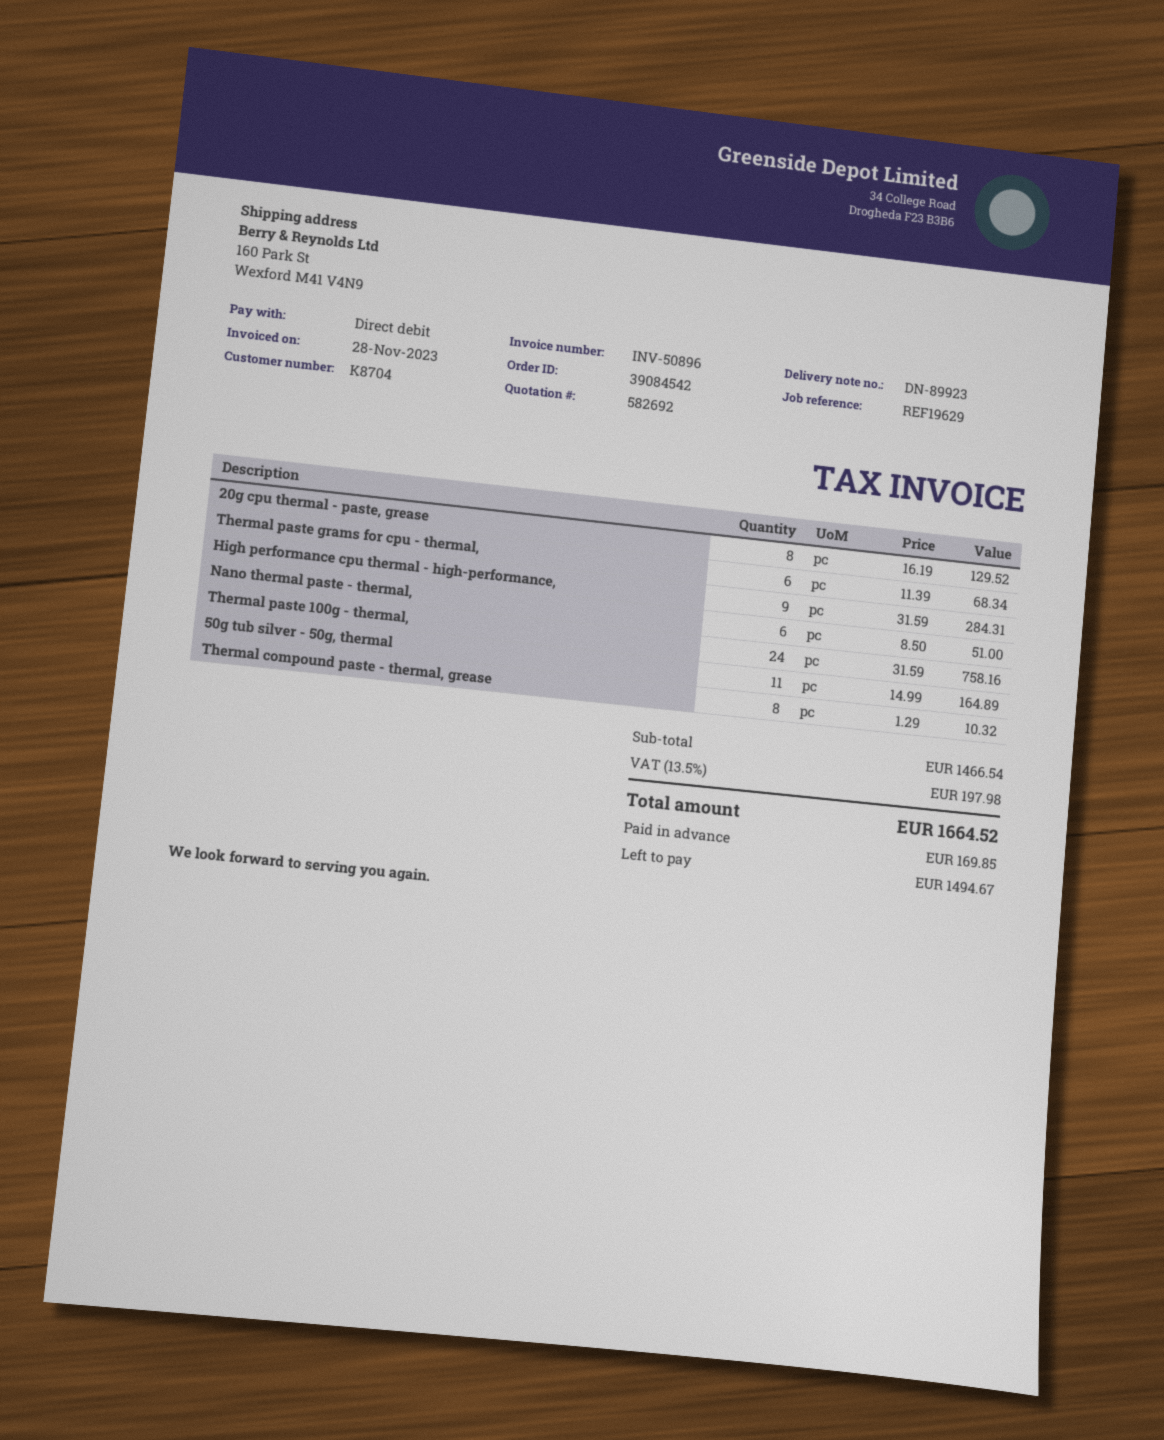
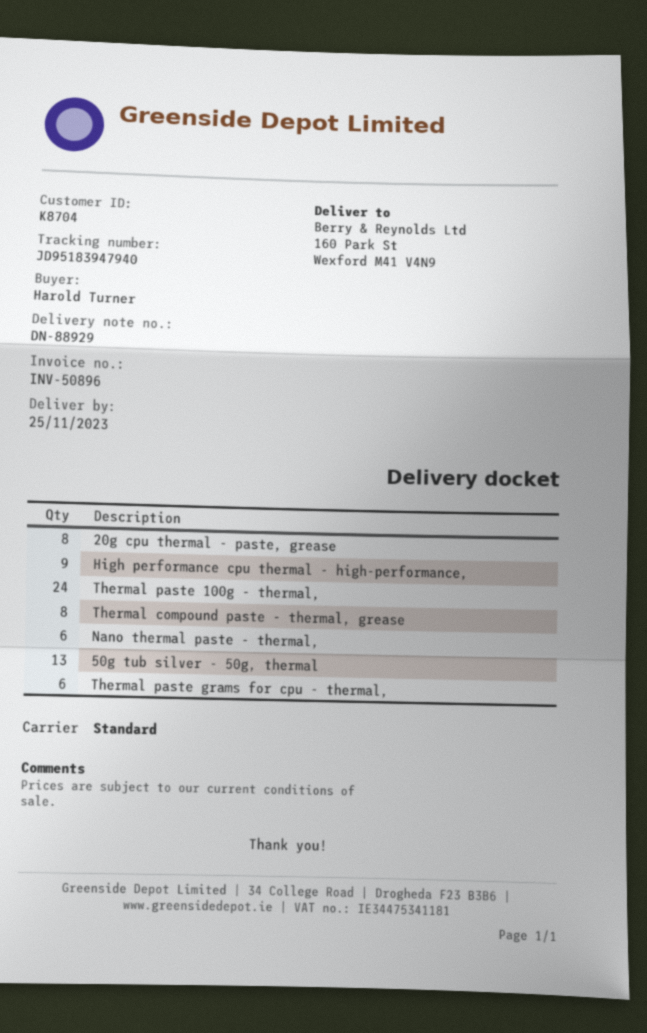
delivery note number: DN-89923 -> DN-88929
50g tub silver - 50g, thermal: 11 -> 13

